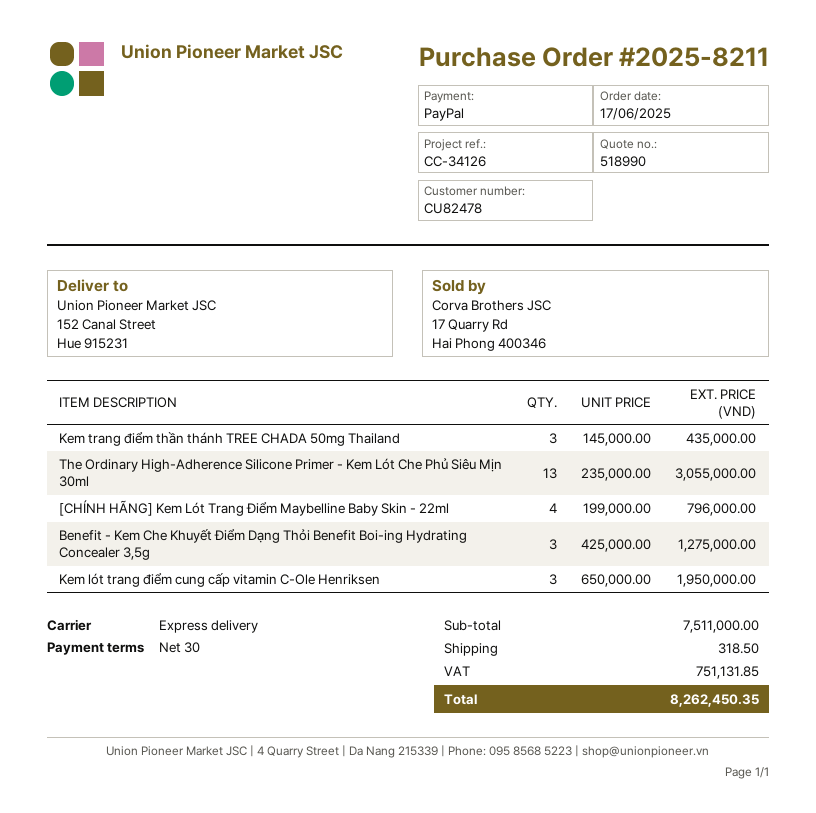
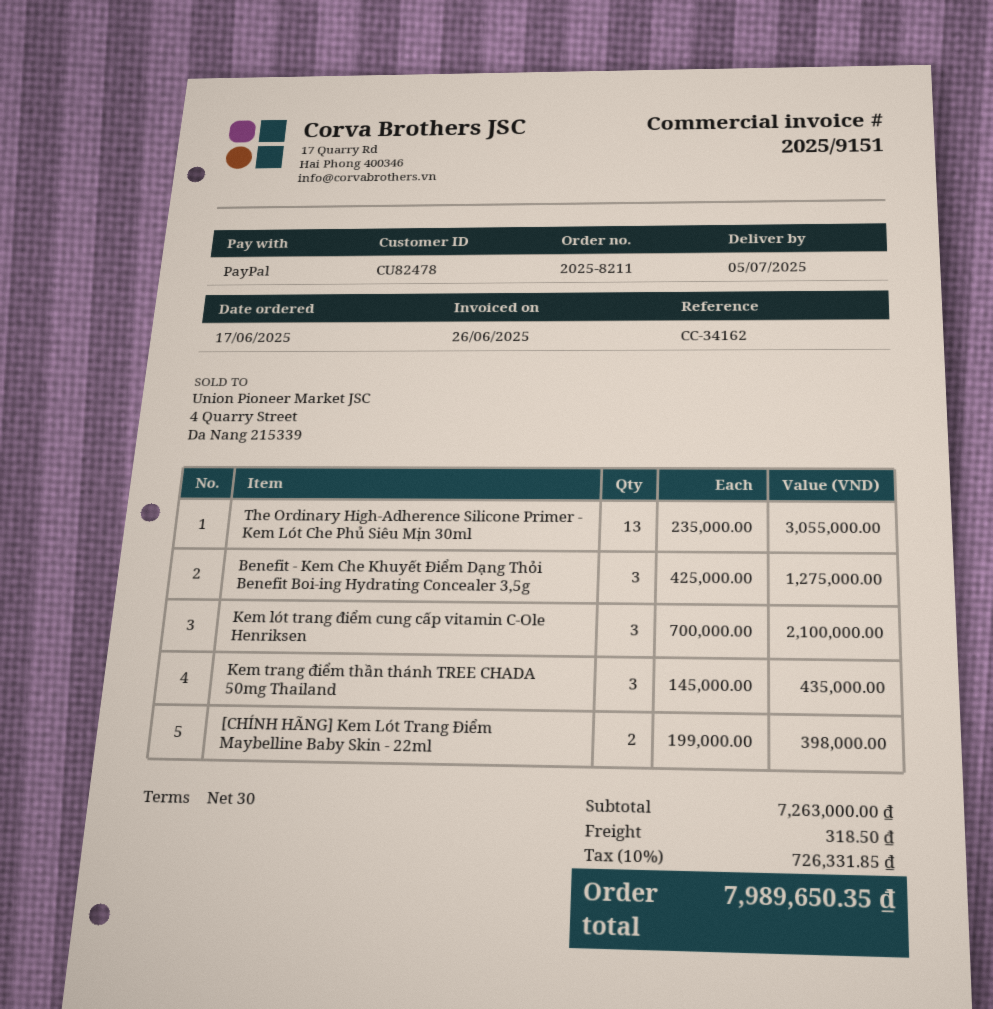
reference: CC-34126 -> CC-34162
[CHÍNH HÃNG] Kem Lót Trang Điểm Maybelline Baby Skin - 22ml: 4 x 199000.00 = 796000.00 -> 2 x 199000.00 = 398000.00
Kem lót trang điểm cung cấp vitamin C-Ole Henriksen: 3 x 650000.00 = 1950000.00 -> 3 x 700000.00 = 2100000.00
subtotal: 7511000.00 -> 7263000.00
tax: 751131.85 -> 726331.85
total: 8262450.35 -> 7989650.35

